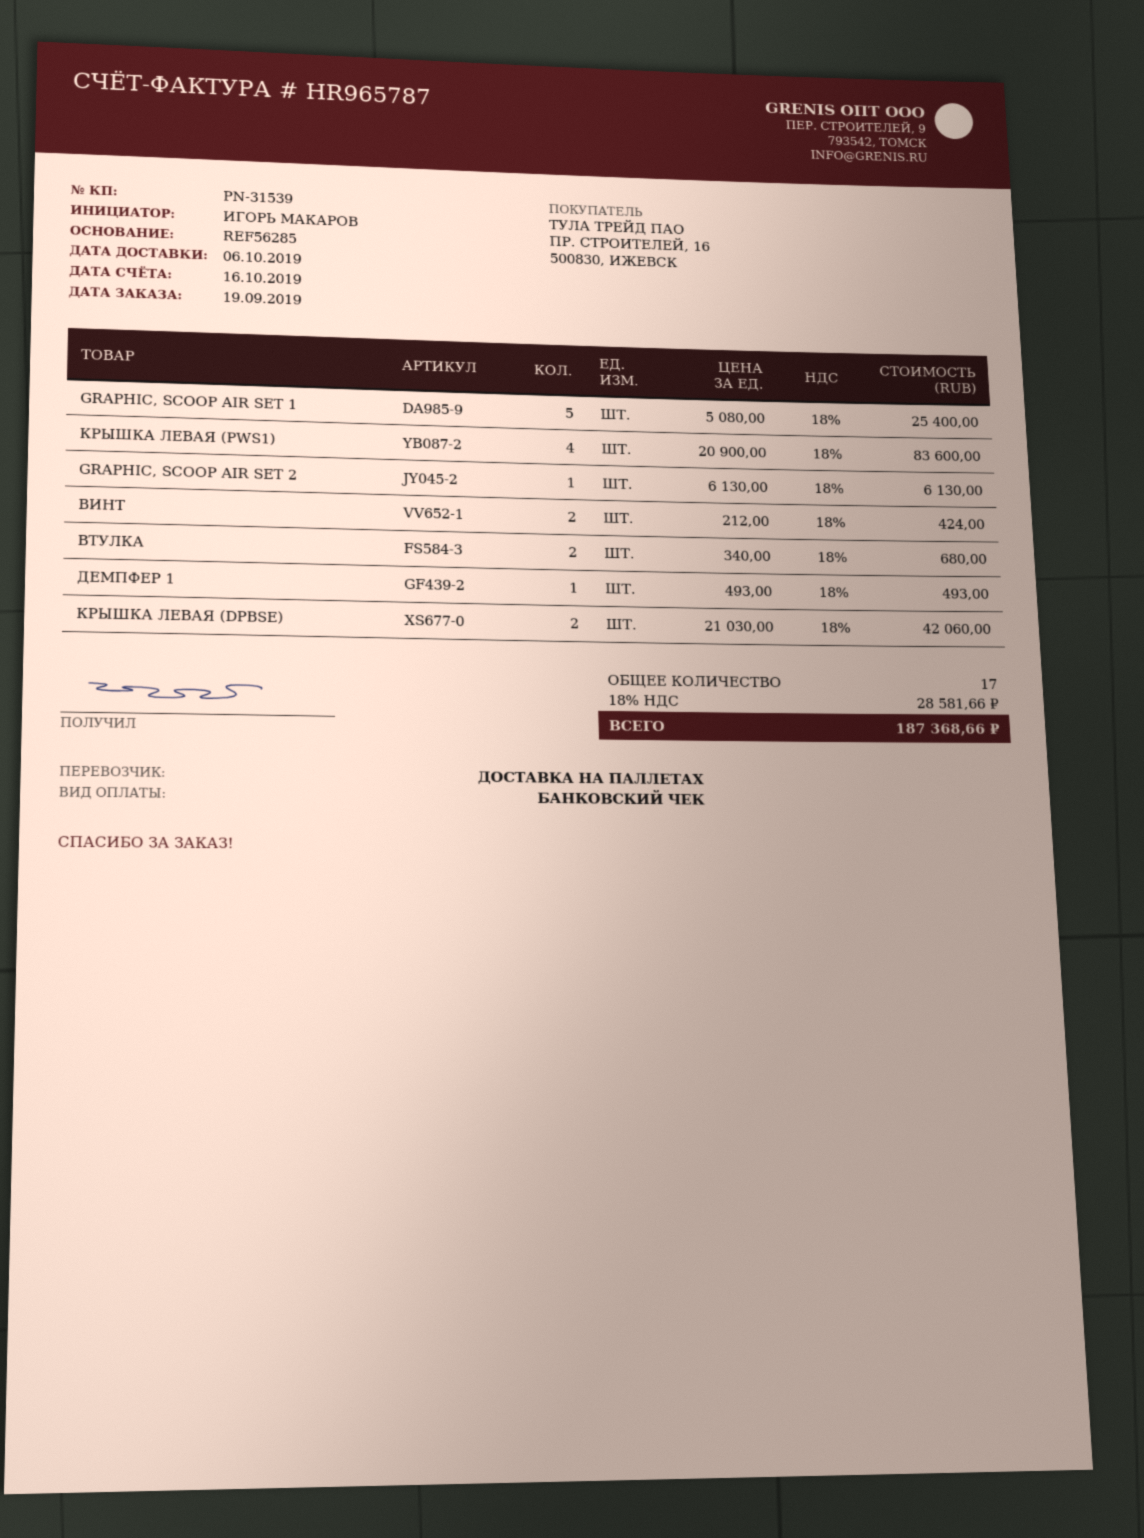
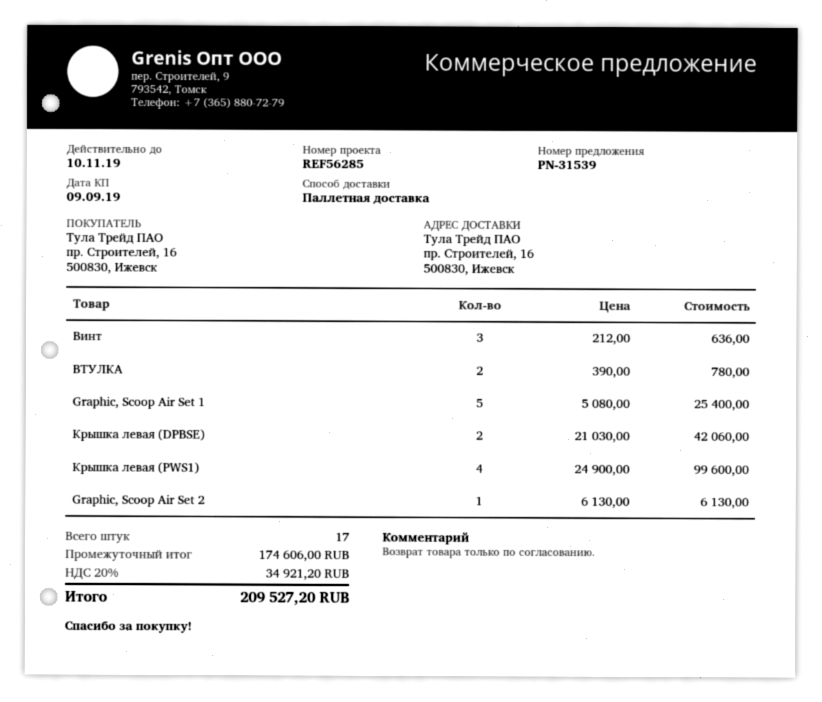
КРЫШКА ЛЕВАЯ (PWS1): 4 x 20900.00 = 83600.00 -> 4 x 24900.00 = 99600.00
ВИНТ: 2 x 212.00 = 424.00 -> 3 x 212.00 = 636.00
ВТУЛКА: 2 x 340.00 = 680.00 -> 2 x 390.00 = 780.00
ДЕМПФЕР 1: 1 x 493.00 = 493.00 -> none
tax: 18% = 28581.66 -> 20% = 34921.20
total: 187368.66 -> 209527.20

